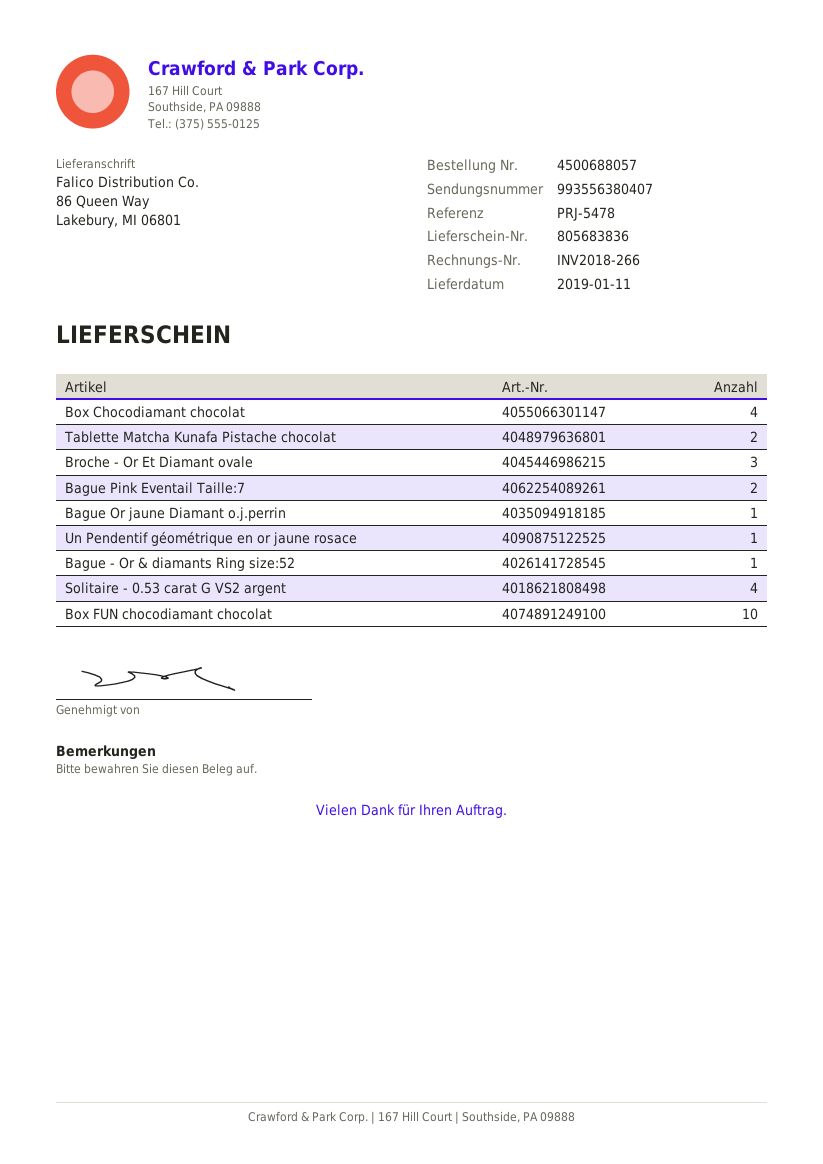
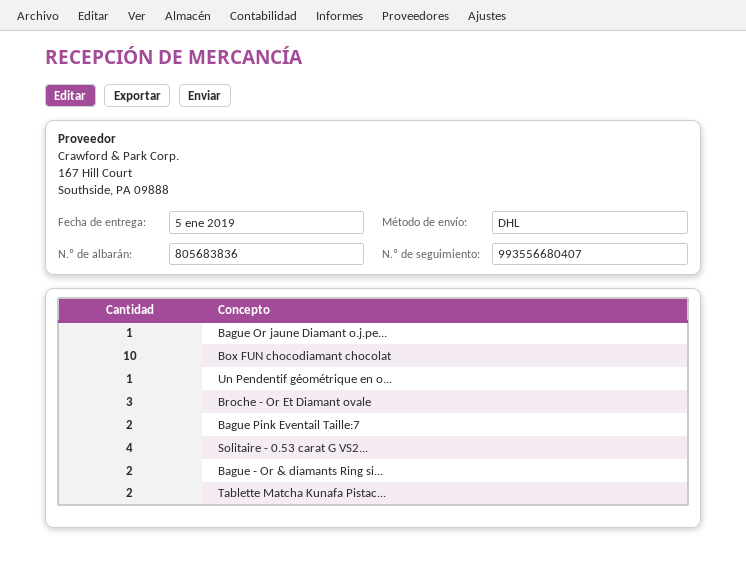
delivery date: 2019-01-11 -> 2019-01-05
tracking number: 993556380407 -> 993556680407
Box Chocodiamant chocolat: 4 -> none
Bague - Or & diamants Ring size:52: 1 -> 2

